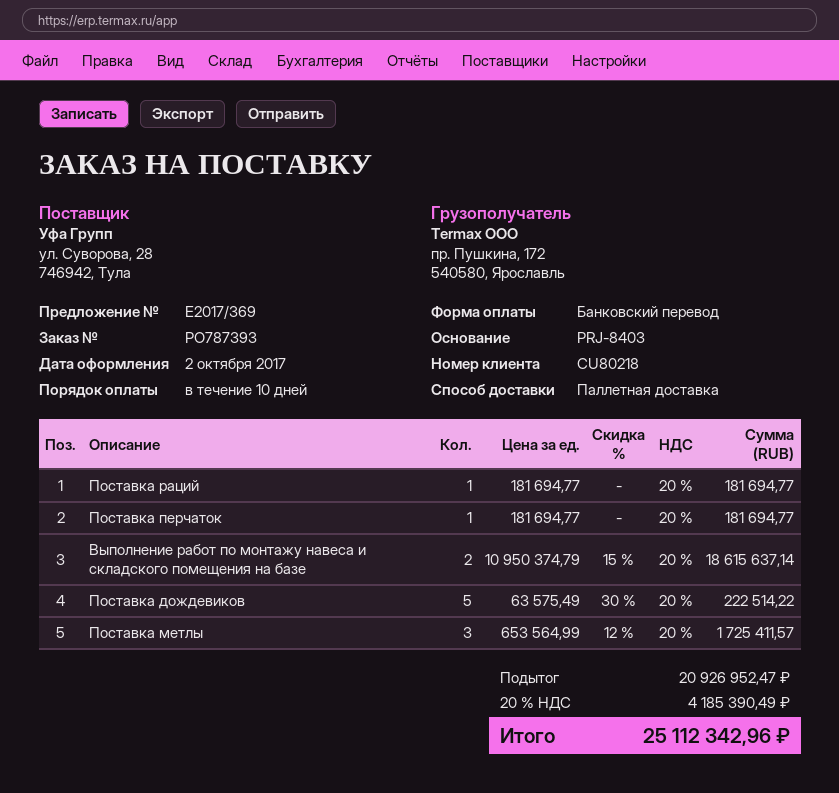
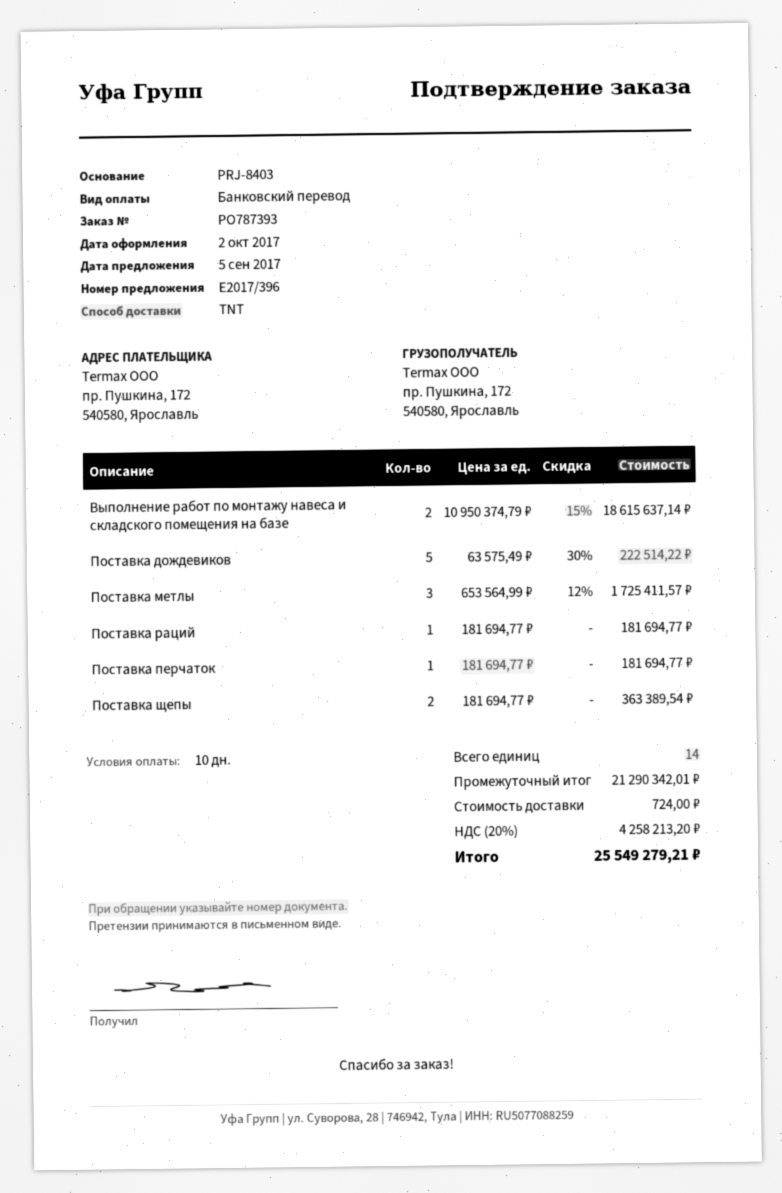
quote number: E2017/369 -> E2017/396
shipping method: pallet freight -> TNT
Поставка щепы: none -> 2 x 181694.77 = 363389.54
subtotal: 20926952.47 -> 21290342.01
shipping: none -> 724.00
tax: 20% = 4185390.49 -> 20% = 4258213.20
total: 25112342.96 -> 25549279.21

